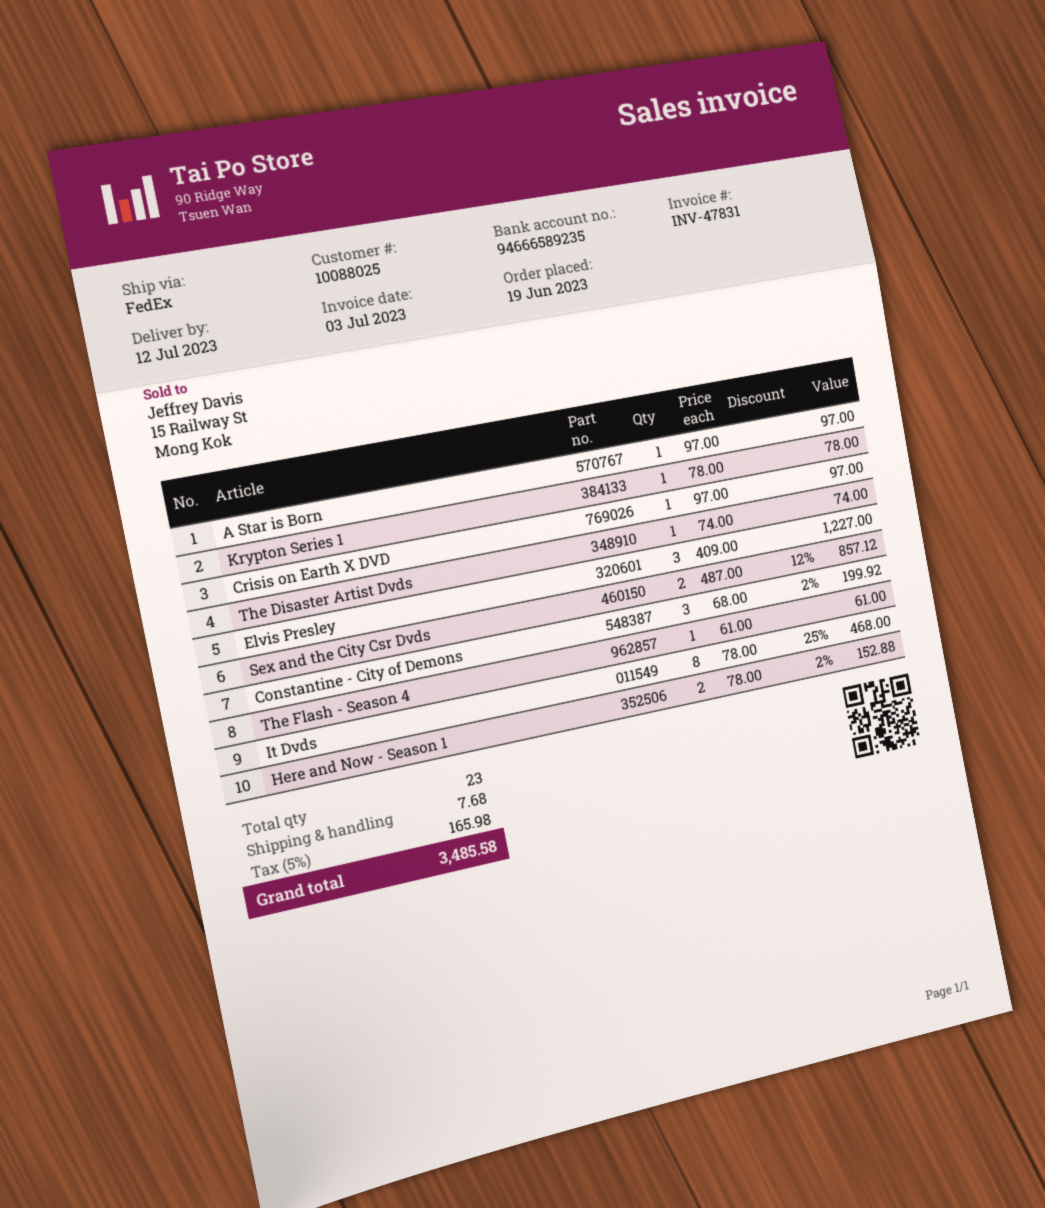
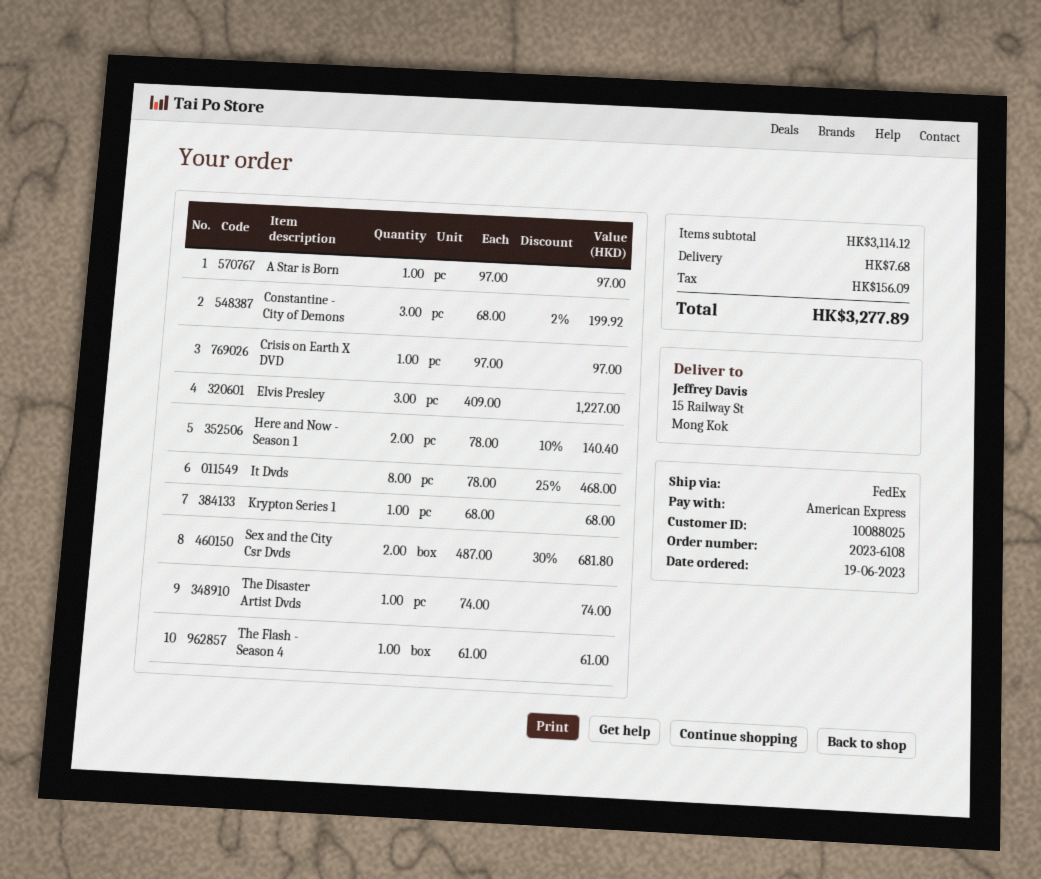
Krypton Series 1: 1 x 78.00 = 78.00 -> 1 x 68.00 = 68.00
Sex and the City Csr Dvds: 2 x 487.00 - 12% = 857.12 -> 2 x 487.00 - 30% = 681.80
Here and Now - Season 1: 2 x 78.00 - 2% = 152.88 -> 2 x 78.00 - 10% = 140.40
tax: 165.98 -> 156.09
total: 3485.58 -> 3277.89

